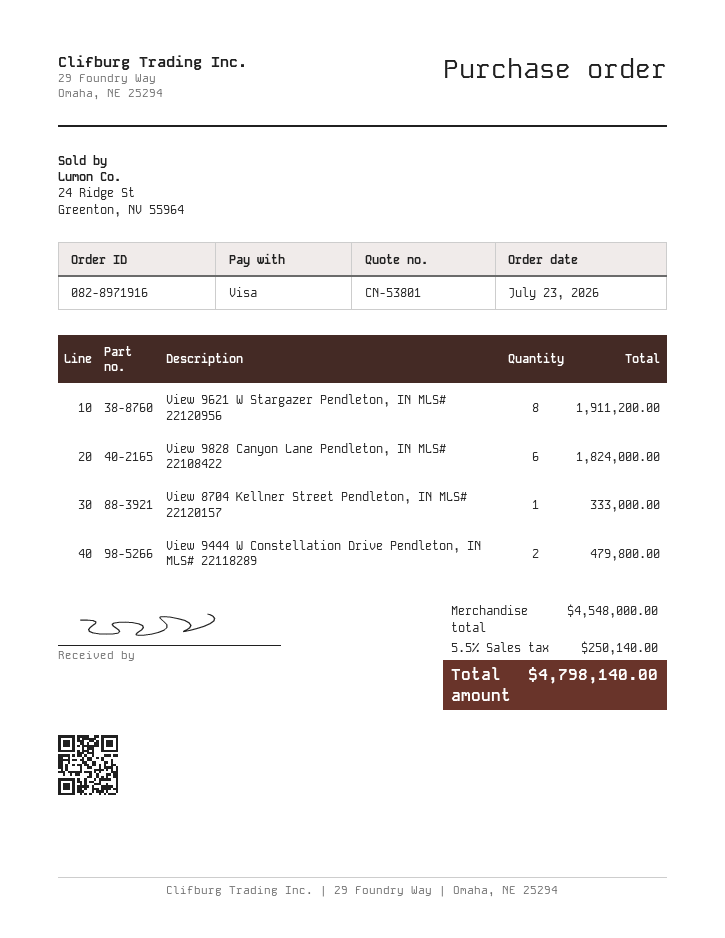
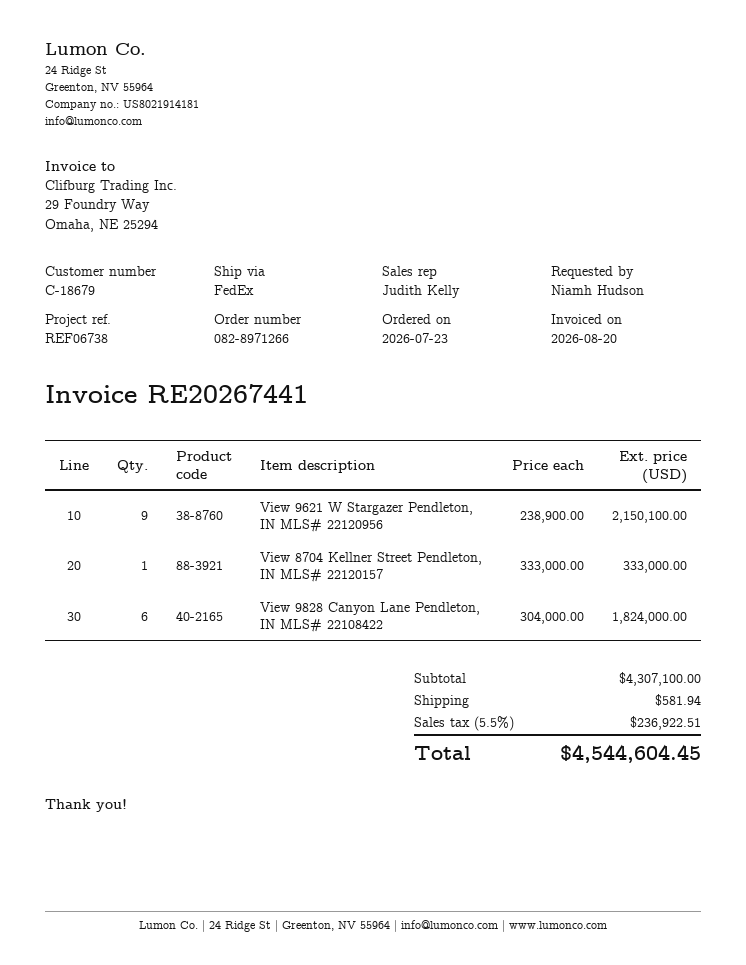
order number: 082-8971916 -> 082-8971266
View 9621 W Stargazer Pendleton, IN MLS# 22120956: 8 for 1911200.00 -> 9 for 2150100.00
View 9444 W Constellation Drive Pendleton, IN MLS# 22118289: 2 for 479800.00 -> none
subtotal: 4548000.00 -> 4307100.00
shipping: none -> 581.94
tax: 5.5% = 250140.00 -> 5.5% = 236922.51
total: 4798140.00 -> 4544604.45

